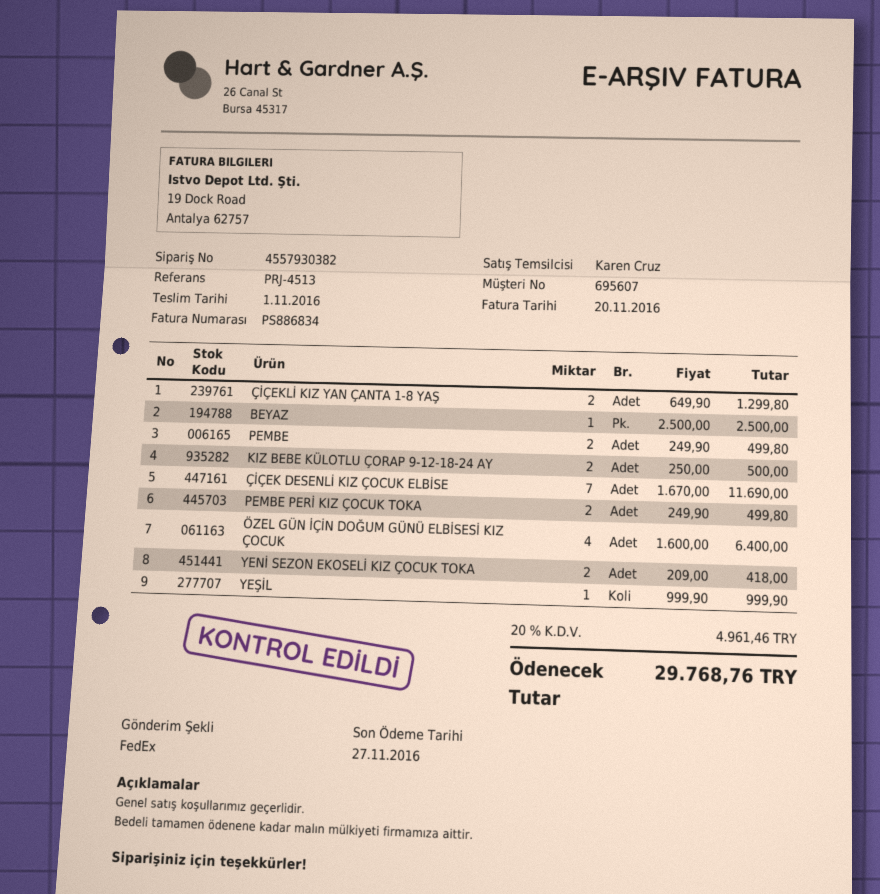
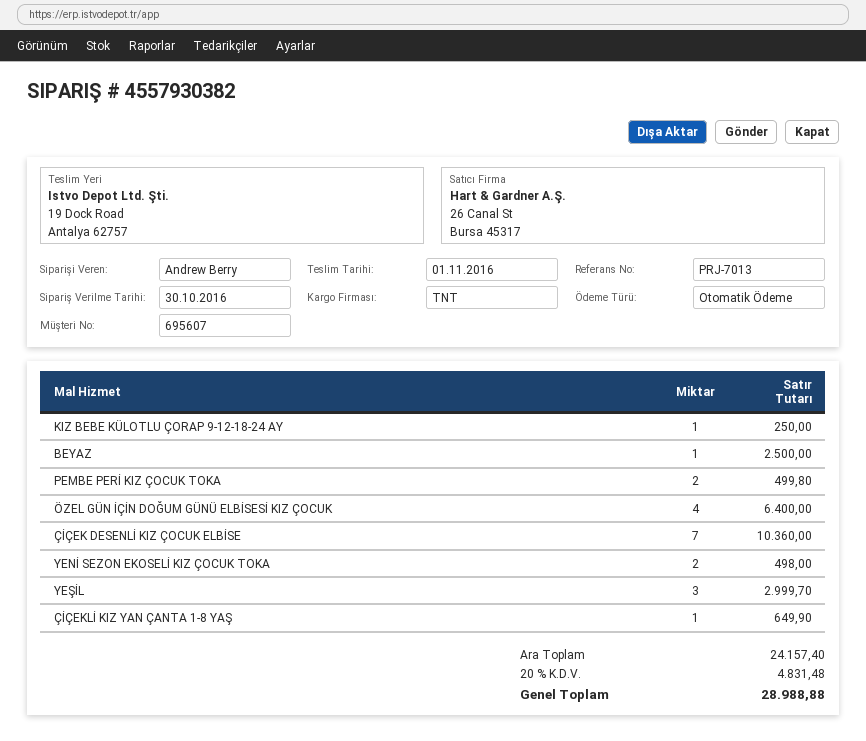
reference: PRJ-4513 -> PRJ-7013
shipping method: FedEx -> TNT
ÇİÇEKLİ KIZ YAN ÇANTA 1-8 YAŞ: 2 for 1299.80 -> 1 for 649.90
PEMBE: 2 for 499.80 -> none
KIZ BEBE KÜLOTLU ÇORAP 9-12-18-24 AY: 2 for 500.00 -> 1 for 250.00
ÇİÇEK DESENLİ KIZ ÇOCUK ELBİSE: 7 for 11690.00 -> 7 for 10360.00
YENİ SEZON EKOSELİ KIZ ÇOCUK TOKA: 2 for 418.00 -> 2 for 498.00
YEŞİL: 1 for 999.90 -> 3 for 2999.70
tax: 20% = 4961.46 -> 20% = 4831.48
total: 29768.76 -> 28988.88

